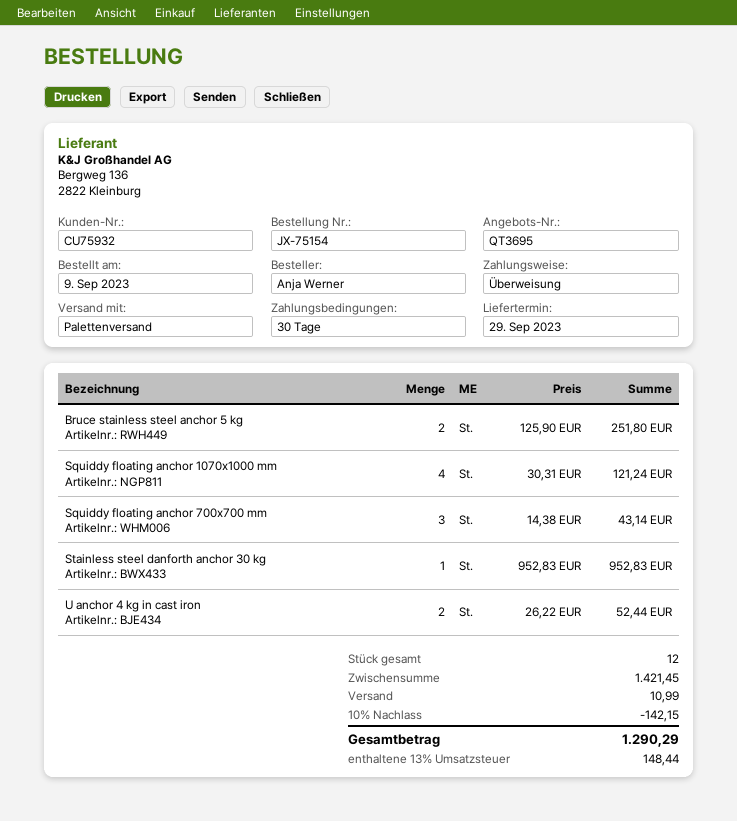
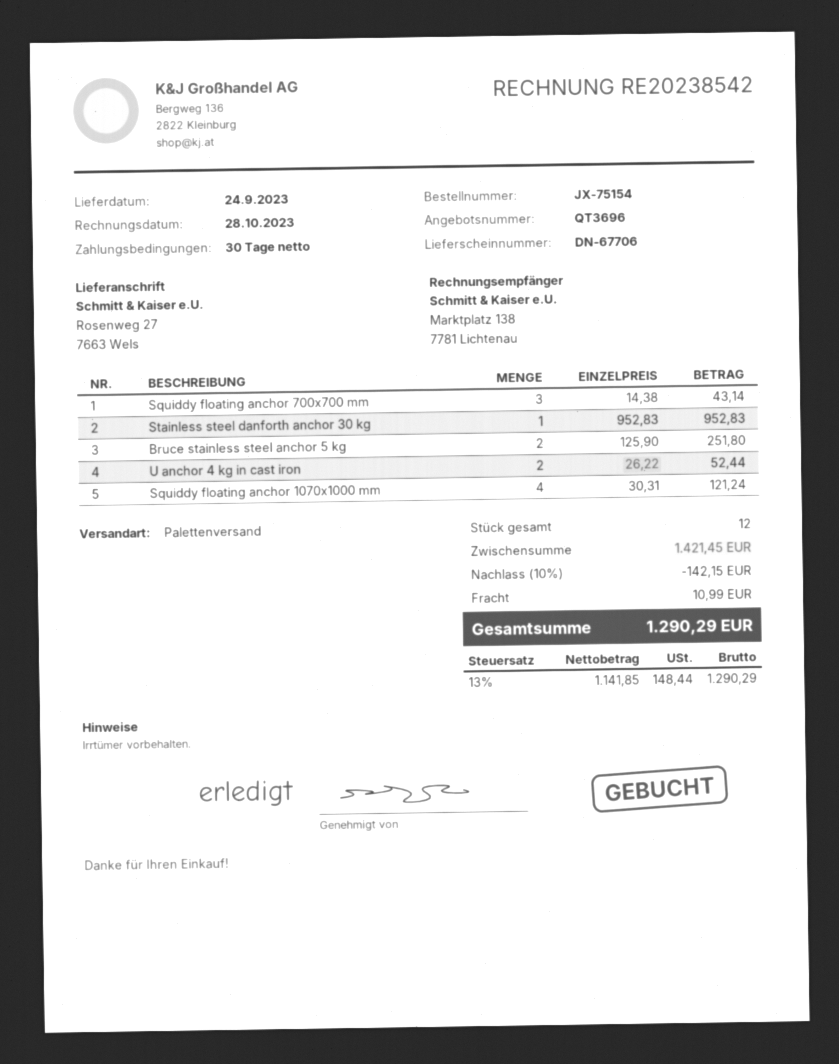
quote number: QT3695 -> QT3696
delivery date: 2023-09-29 -> 2023-09-24

